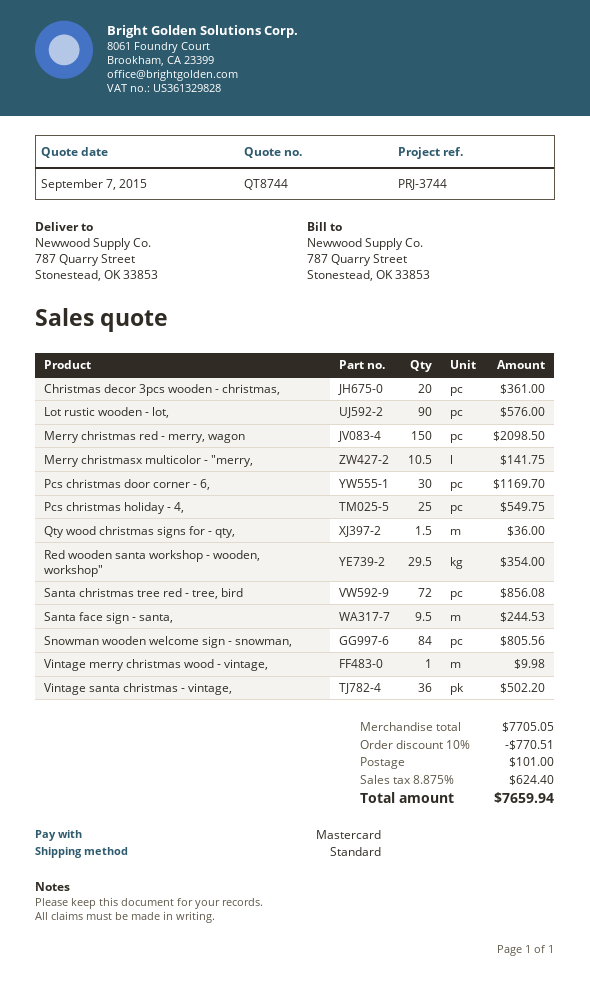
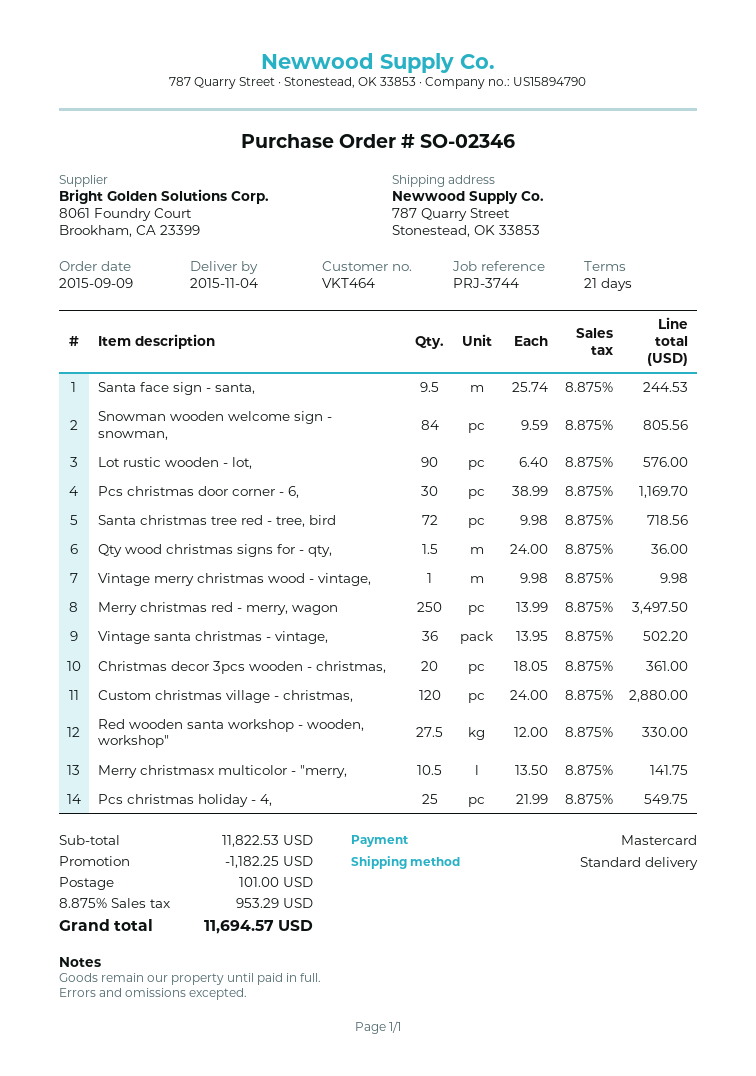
Merry christmas red - merry, wagon: 150 for 2098.50 -> 250 for 3497.50
Red wooden santa workshop - wooden, workshop": 29.5 for 354.00 -> 27.5 for 330.00
Santa christmas tree red - tree, bird: 72 for 856.08 -> 72 for 718.56
Custom christmas village - christmas,: none -> 120 for 2880.00
subtotal: 7705.05 -> 11822.53
discount: 770.51 -> 1182.25
tax: 8.875% = 624.40 -> 8.875% = 953.29
total: 7659.94 -> 11694.57

